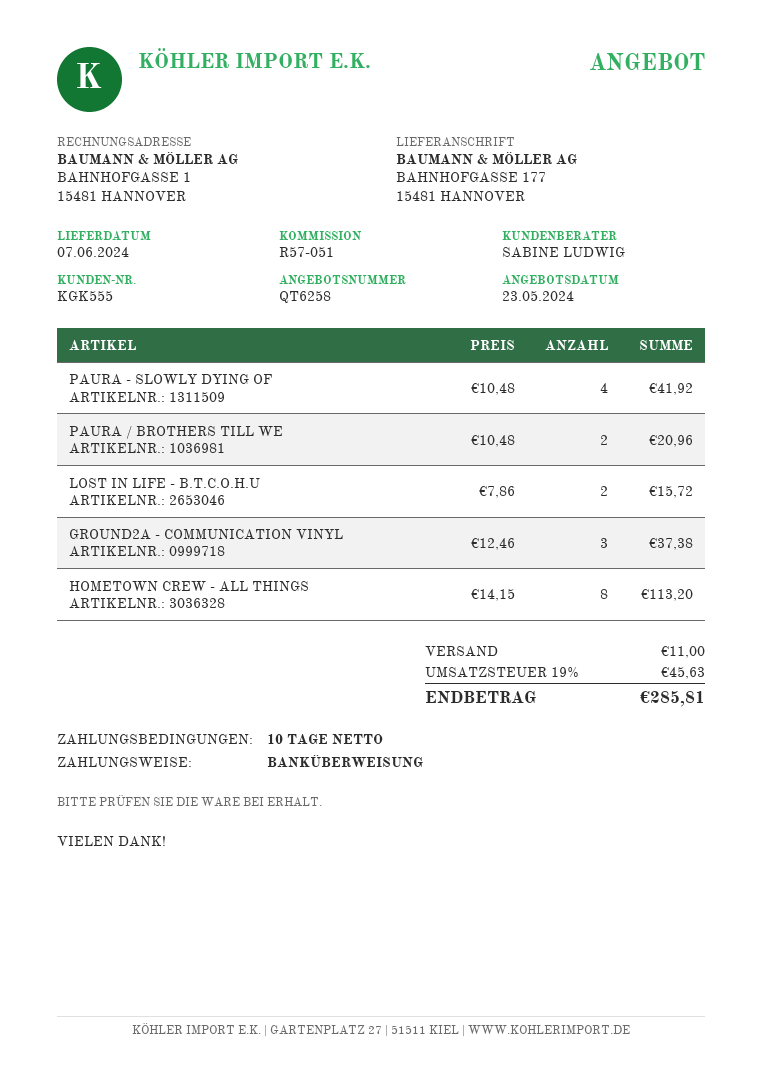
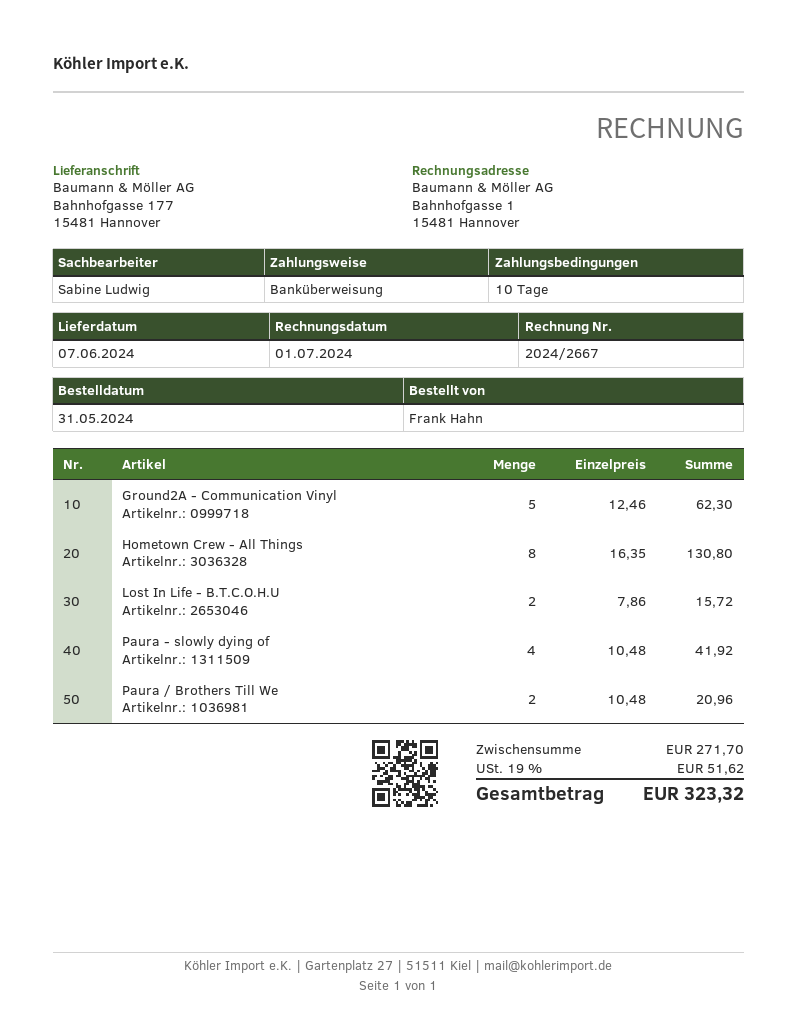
GROUND2A - COMMUNICATION VINYL: 3 x 12.46 = 37.38 -> 5 x 12.46 = 62.30
HOMETOWN CREW - ALL THINGS: 8 x 14.15 = 113.20 -> 8 x 16.35 = 130.80
shipping: 11.00 -> none
tax: 19% = 45.63 -> 19% = 51.62
total: 285.81 -> 323.32

